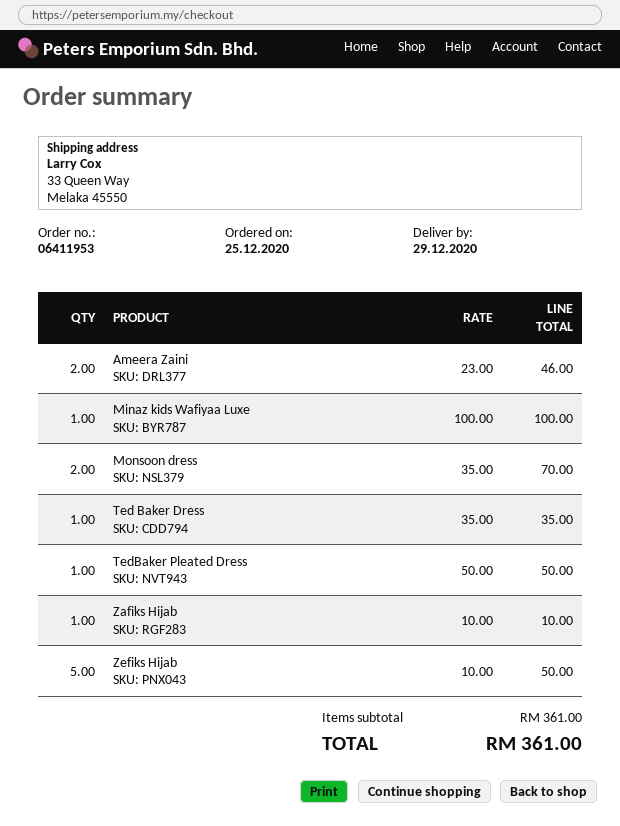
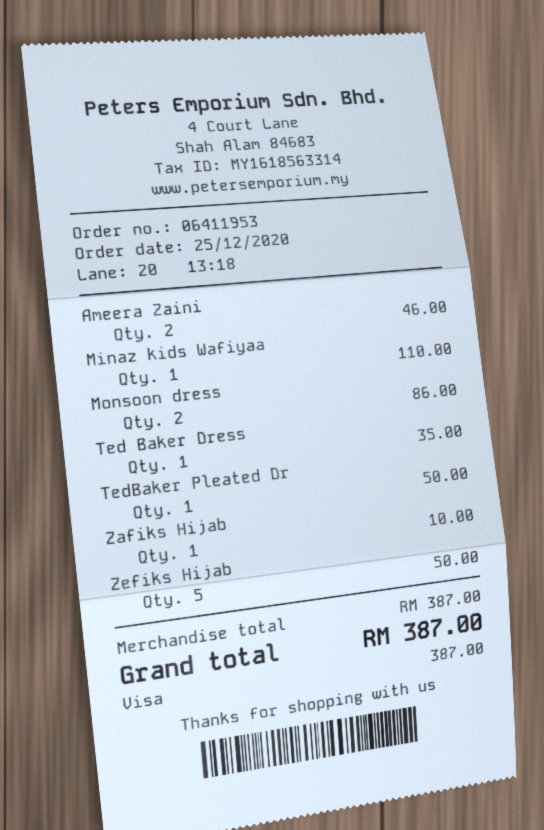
Minaz kids Wafiyaa Luxe: 1 for 100.00 -> 1 for 110.00
Monsoon dress: 2 for 70.00 -> 2 for 86.00
subtotal: 361.00 -> 387.00
total: 361.00 -> 387.00

